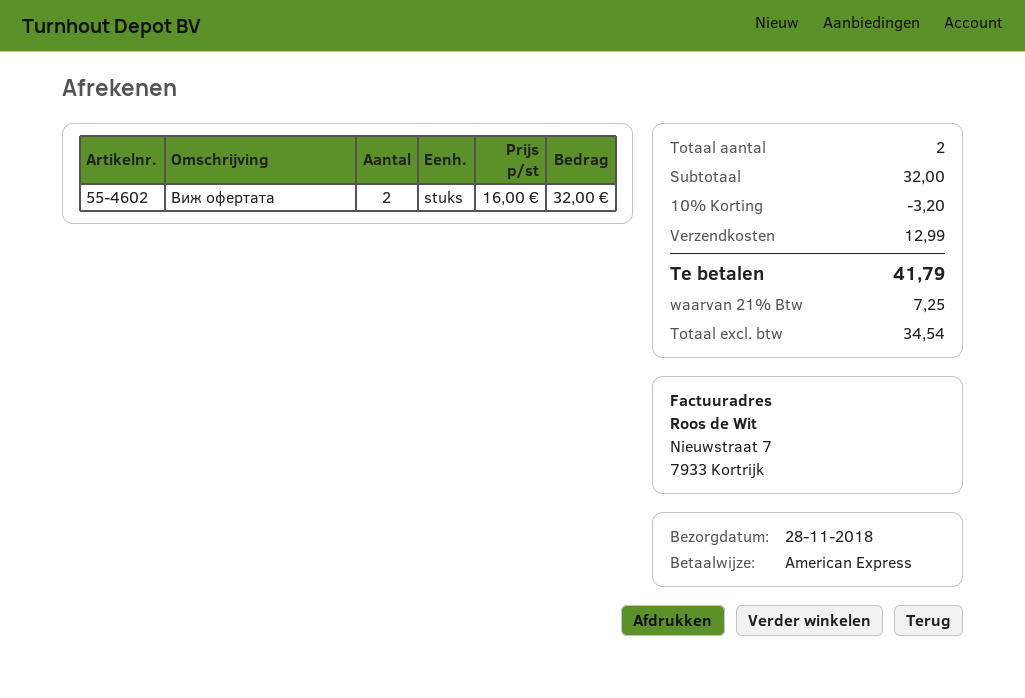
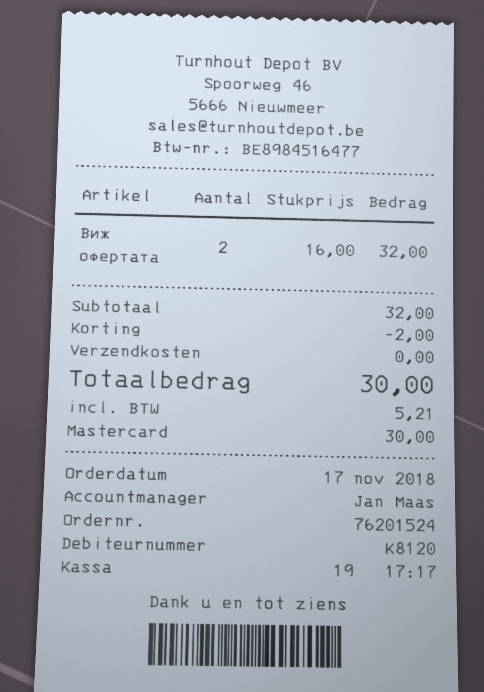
payment method: American Express -> Mastercard
discount: 3.20 -> 2.00
shipping: 12.99 -> 0.00
tax: 7.25 -> 5.21
total: 41.79 -> 30.00

